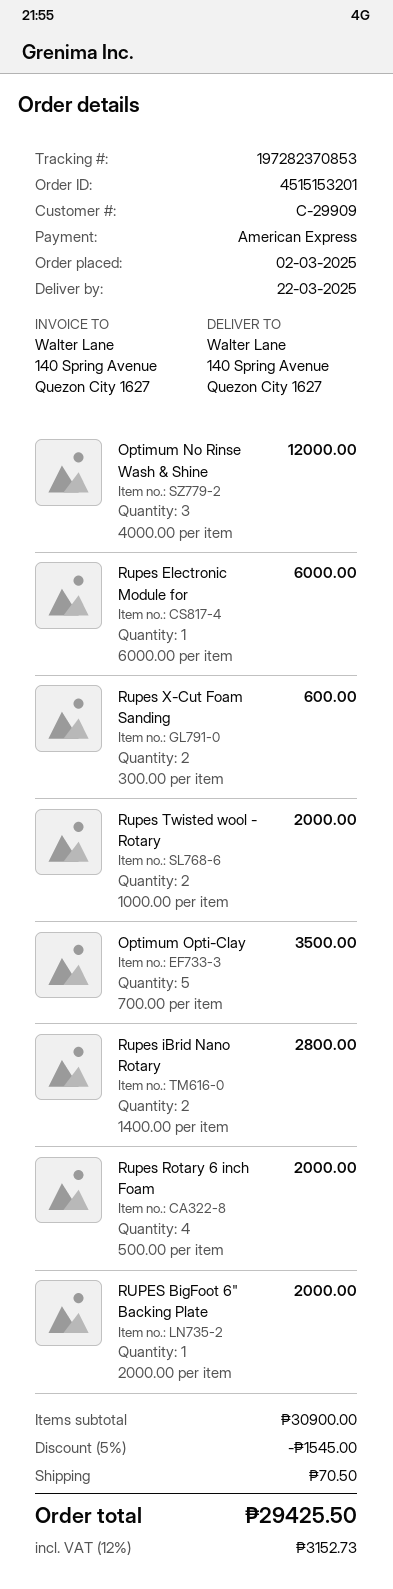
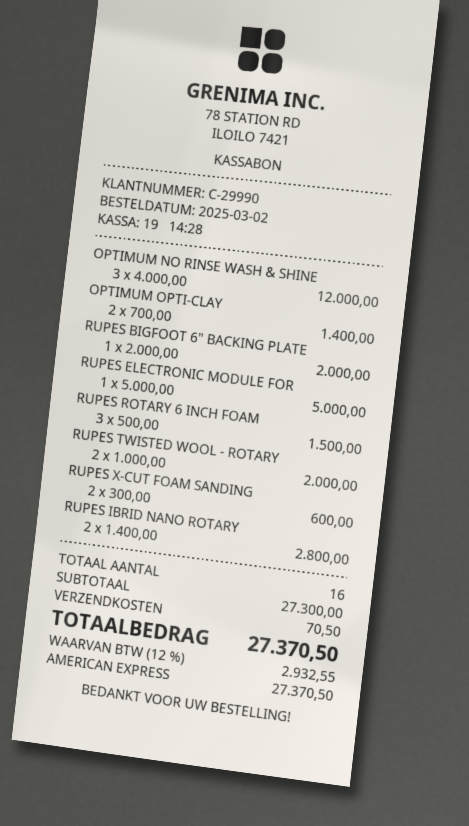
customer number: C-29909 -> C-29990
Rupes Electronic Module for: 1 x 6000.00 = 6000.00 -> 1 x 5000.00 = 5000.00
Optimum Opti-Clay: 5 x 700.00 = 3500.00 -> 2 x 700.00 = 1400.00
Rupes Rotary 6 inch Foam: 4 x 500.00 = 2000.00 -> 3 x 500.00 = 1500.00
subtotal: 30900.00 -> 27300.00
discount: 5% = 1545.00 -> none
tax: 12% = 3152.73 -> 12% = 2932.55
total: 29425.50 -> 27370.50

